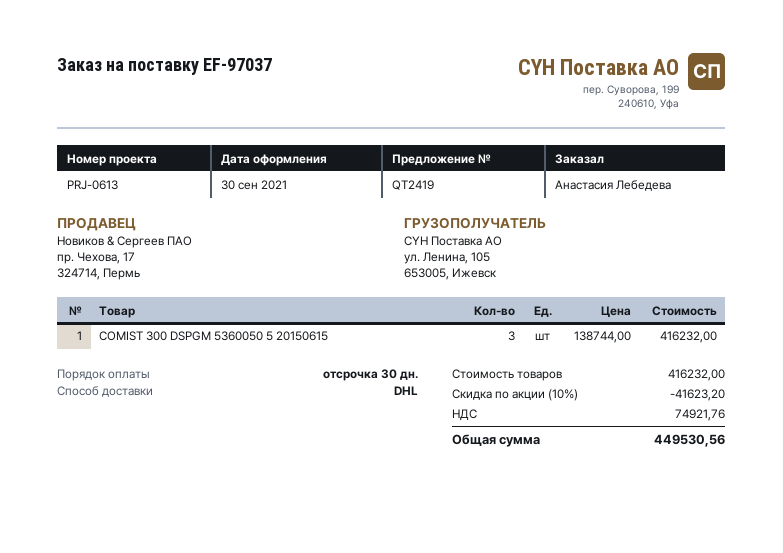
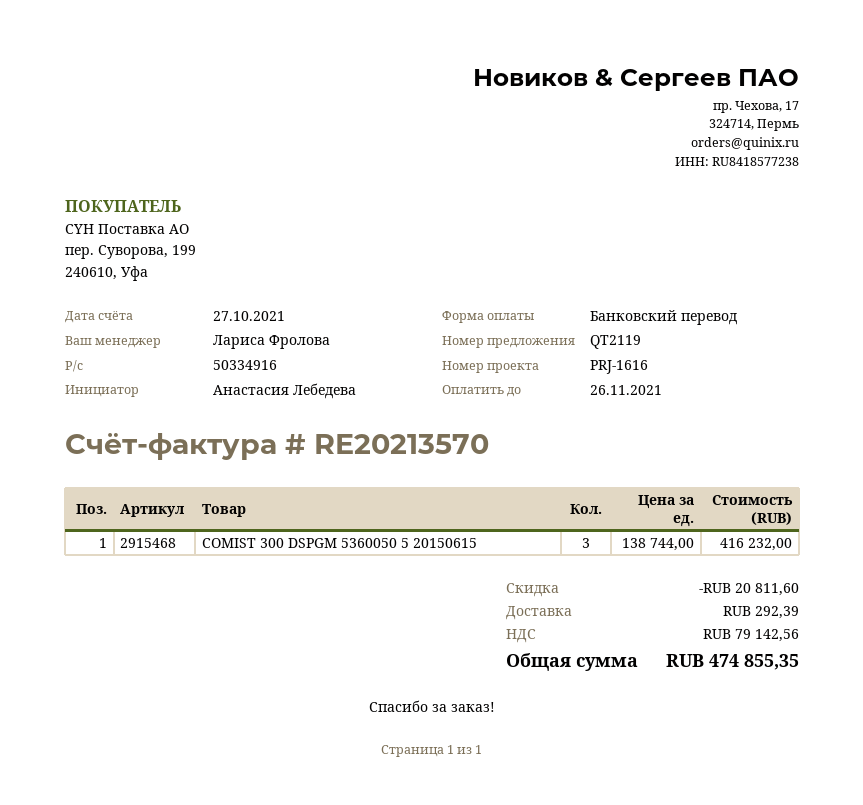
quote number: QT2419 -> QT2119
reference: PRJ-0613 -> PRJ-1616
discount: 41623.20 -> 20811.60
shipping: none -> 292.39
tax: 74921.76 -> 79142.56
total: 449530.56 -> 474855.35

